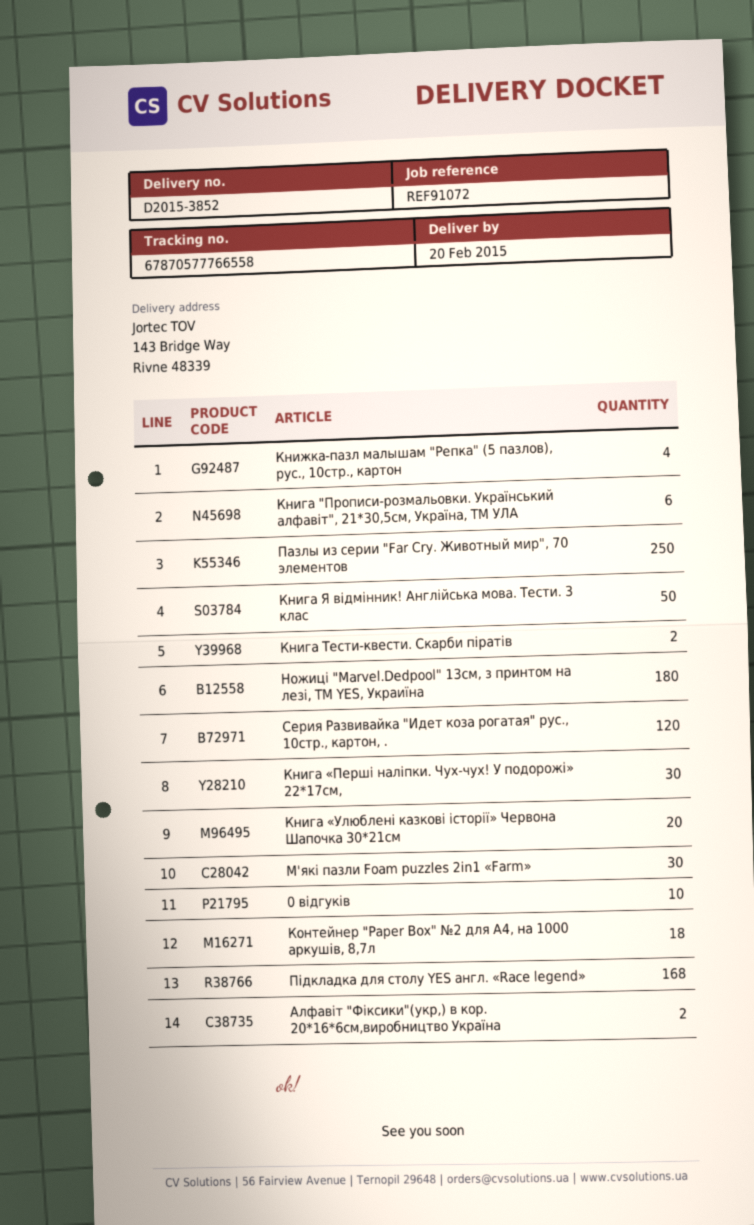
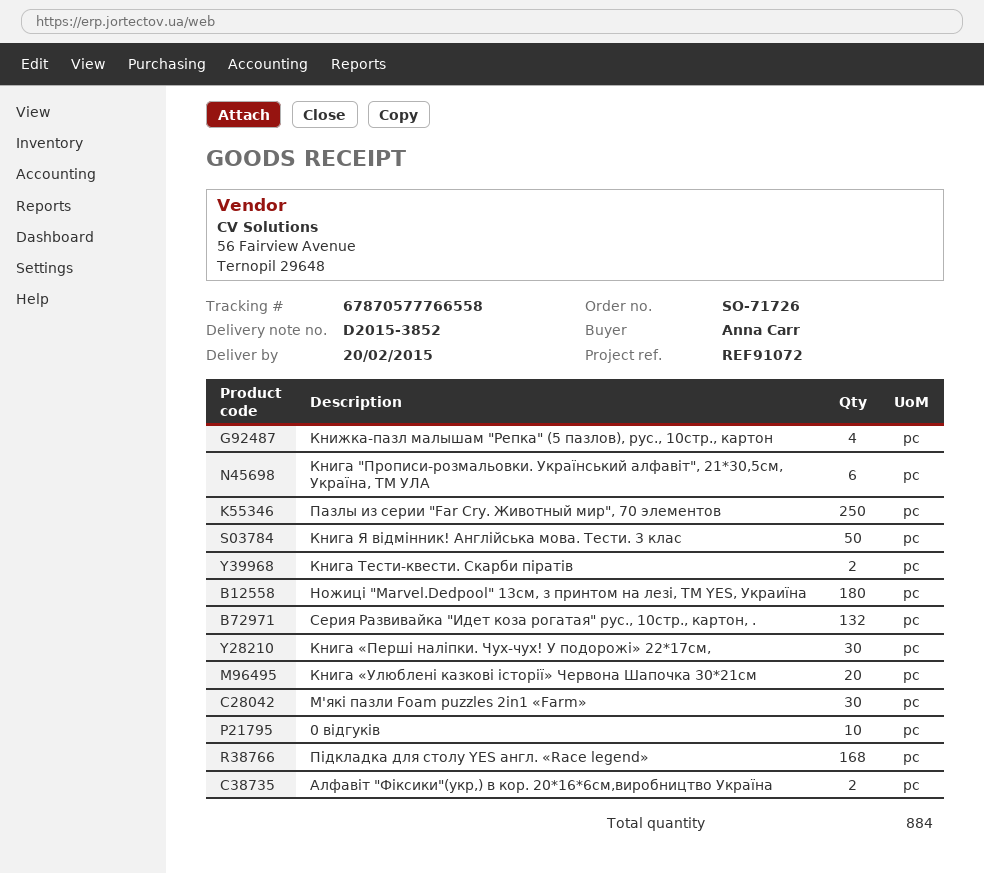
Серия Развивайка "Идет коза рогатая" рус., 10стр., картон, .: 120 -> 132
Контейнер "Paper Box" №2 для А4, на 1000 аркушів, 8,7л: 18 -> none

